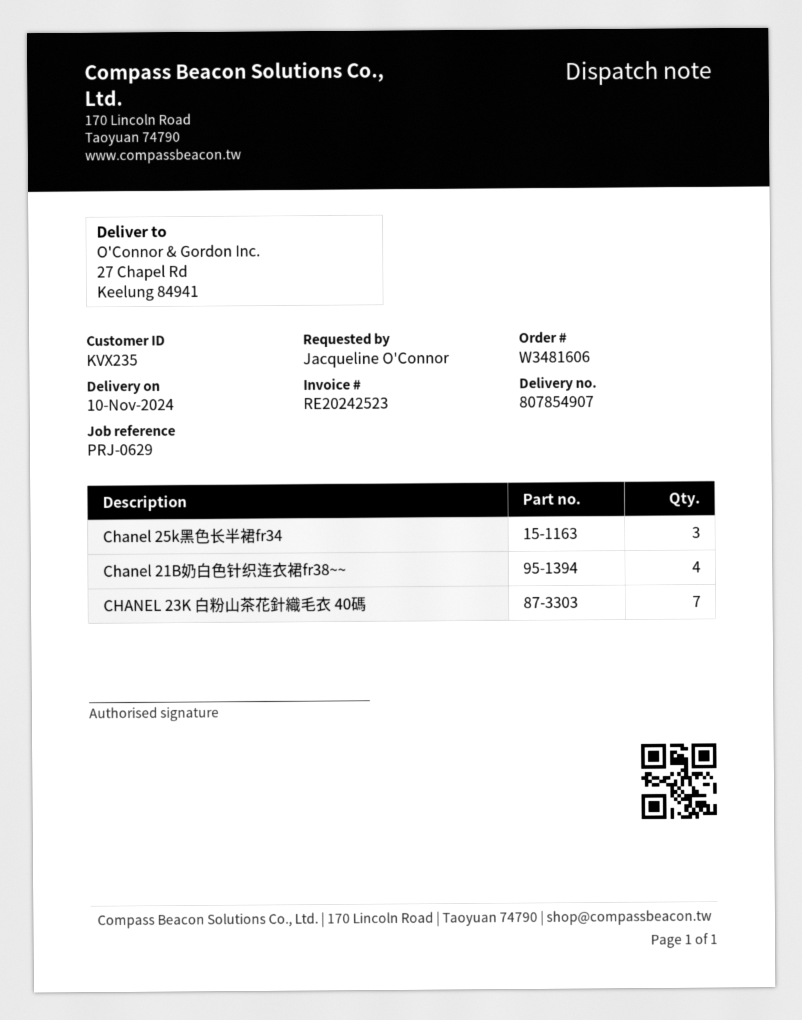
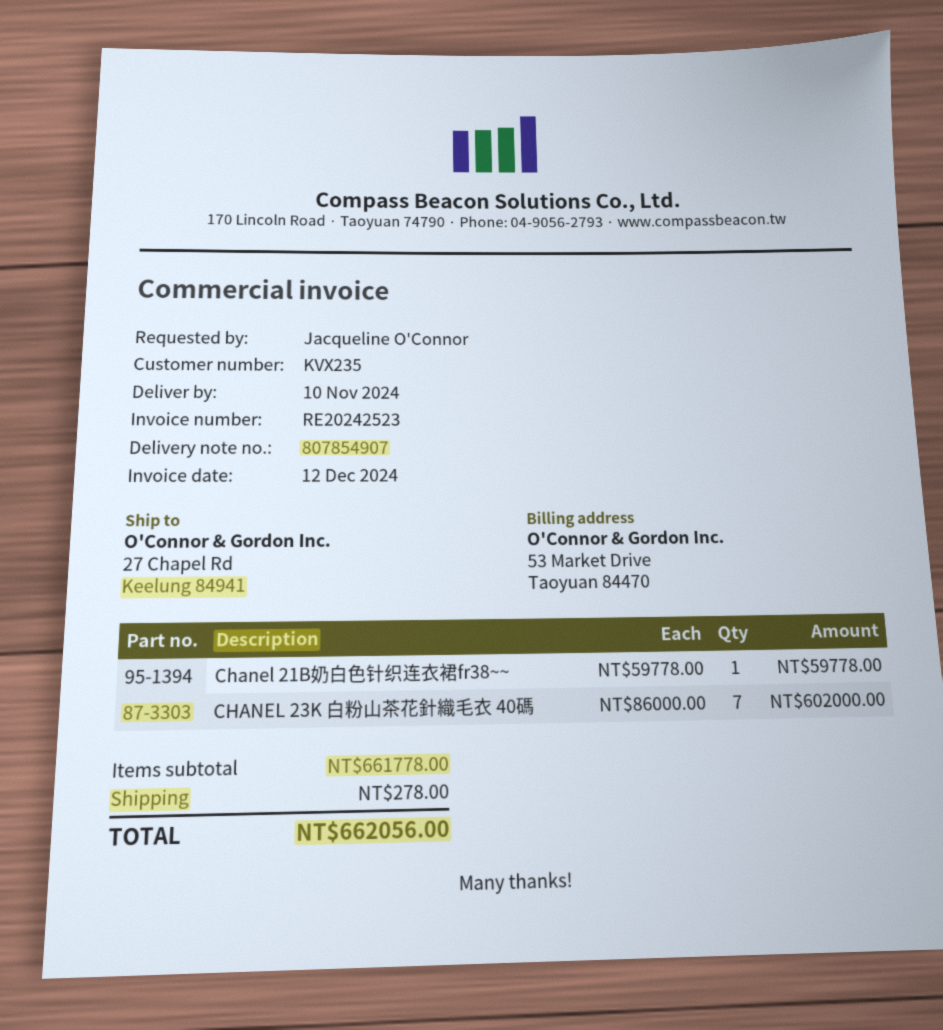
Chanel 25k黑色长半裙fr34: 3 -> none
Chanel 21B奶白色针织连衣裙fr38~~: 4 -> 1

